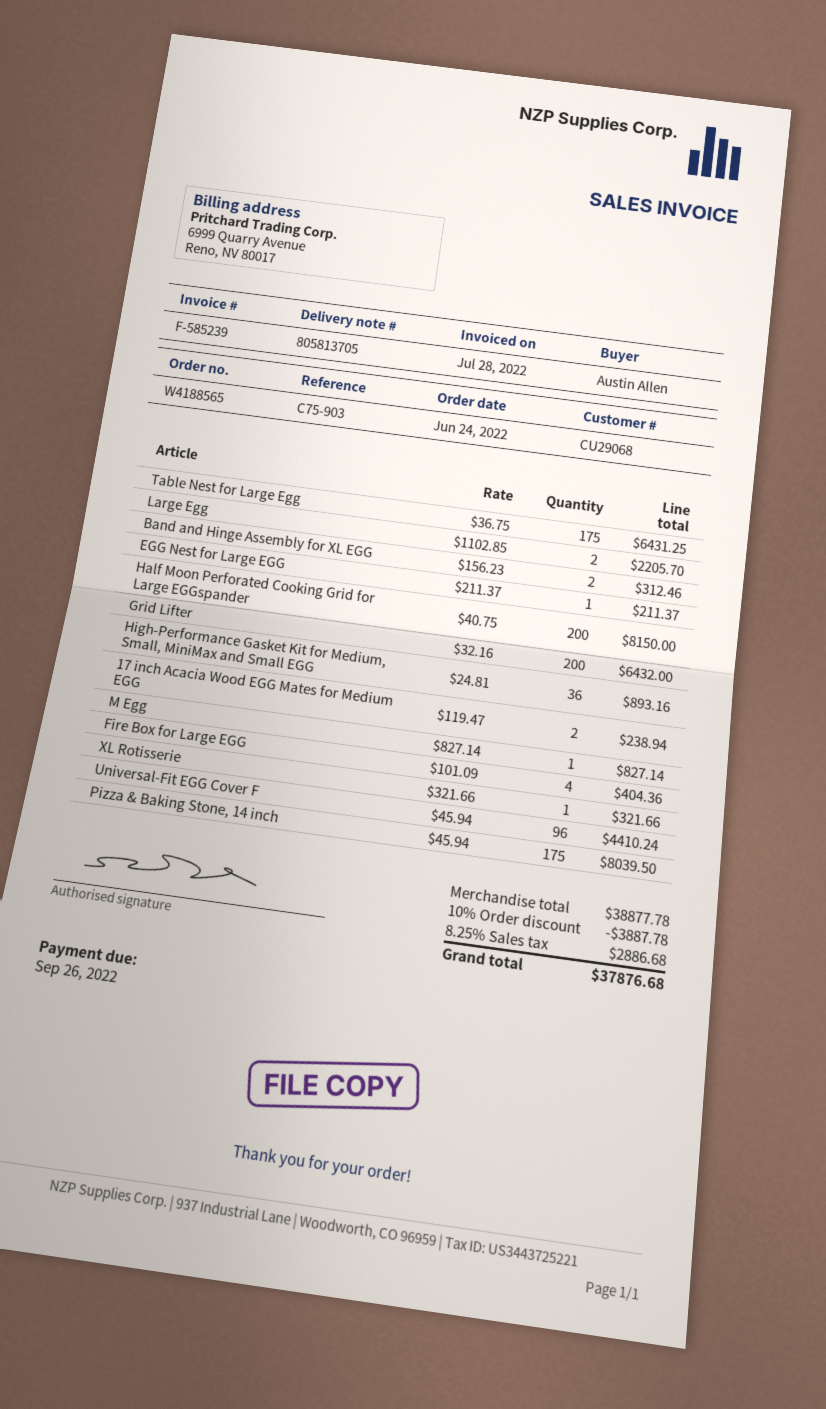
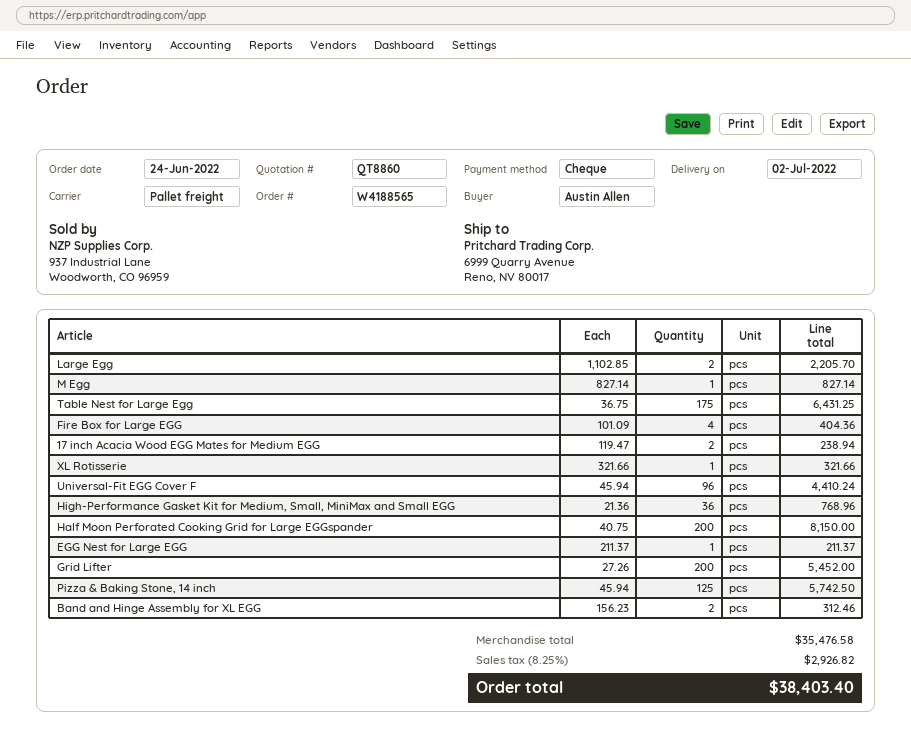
Grid Lifter: 200 x 32.16 = 6432.00 -> 200 x 27.26 = 5452.00
High-Performance Gasket Kit for Medium, Small, MiniMax and Small EGG: 36 x 24.81 = 893.16 -> 36 x 21.36 = 768.96
Pizza & Baking Stone, 14 inch: 175 x 45.94 = 8039.50 -> 125 x 45.94 = 5742.50
subtotal: 38877.78 -> 35476.58
discount: 10% = 3887.78 -> none
tax: 8.25% = 2886.68 -> 8.25% = 2926.82
total: 37876.68 -> 38403.40

